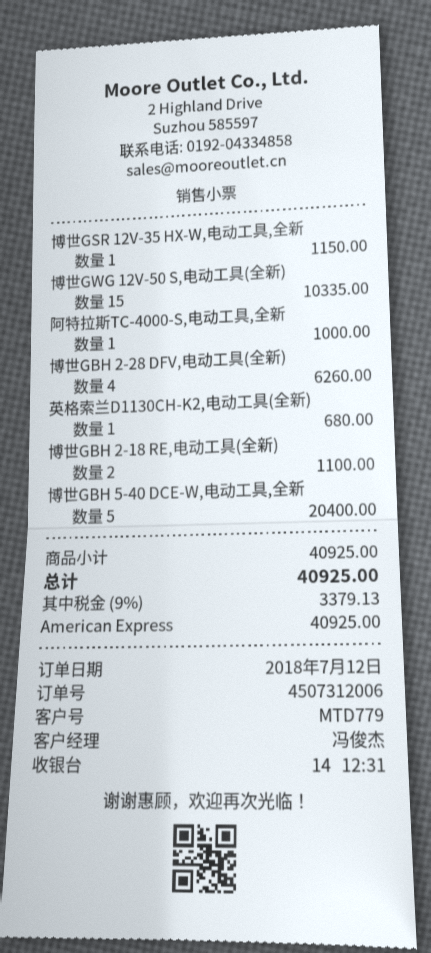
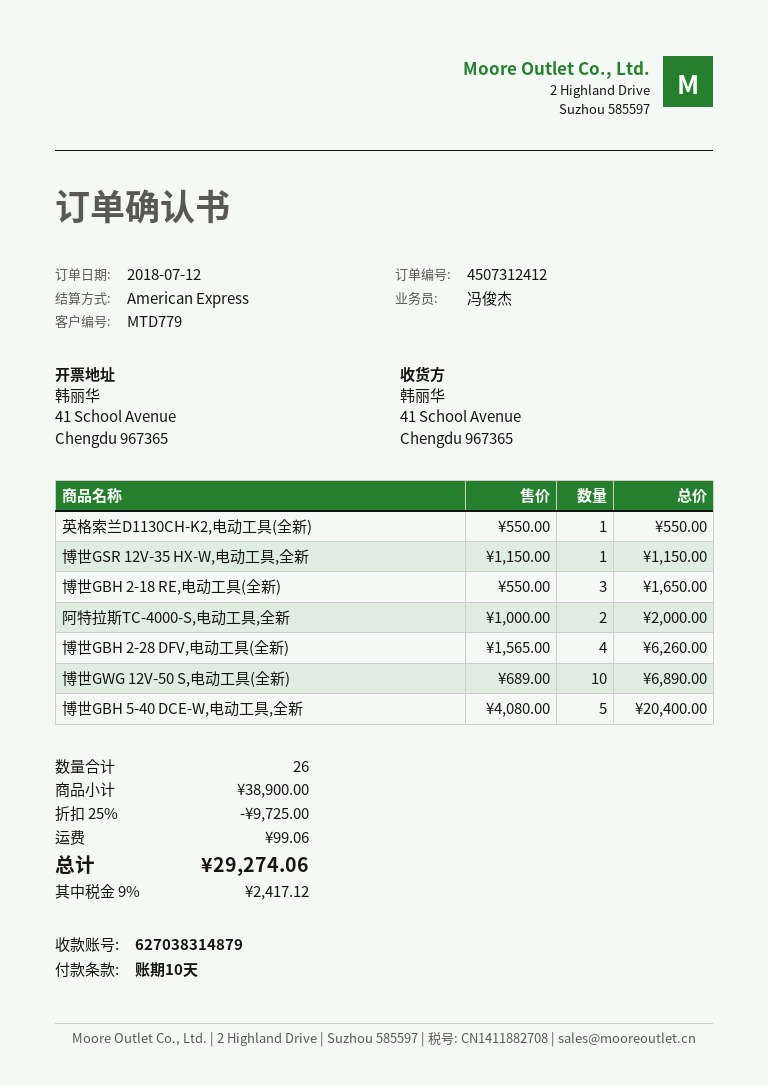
order number: 4507312006 -> 4507312412
博世GWG 12V-50 S,电动工具(全新): 15 for 10335.00 -> 10 for 6890.00
阿特拉斯TC-4000-S,电动工具,全新: 1 for 1000.00 -> 2 for 2000.00
英格索兰D1130CH-K2,电动工具(全新): 1 for 680.00 -> 1 for 550.00
博世GBH 2-18 RE,电动工具(全新): 2 for 1100.00 -> 3 for 1650.00
subtotal: 40925.00 -> 38900.00
discount: none -> 25% = 9725.00
shipping: none -> 99.06
tax: 9% = 3379.13 -> 9% = 2417.12
total: 40925.00 -> 29274.06

